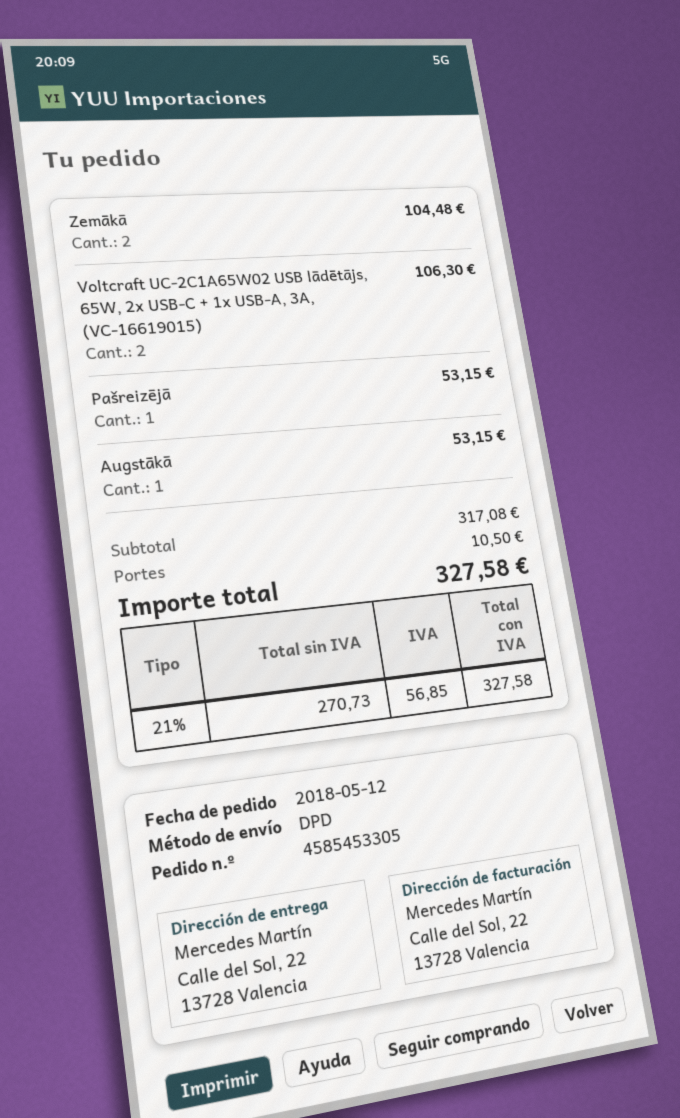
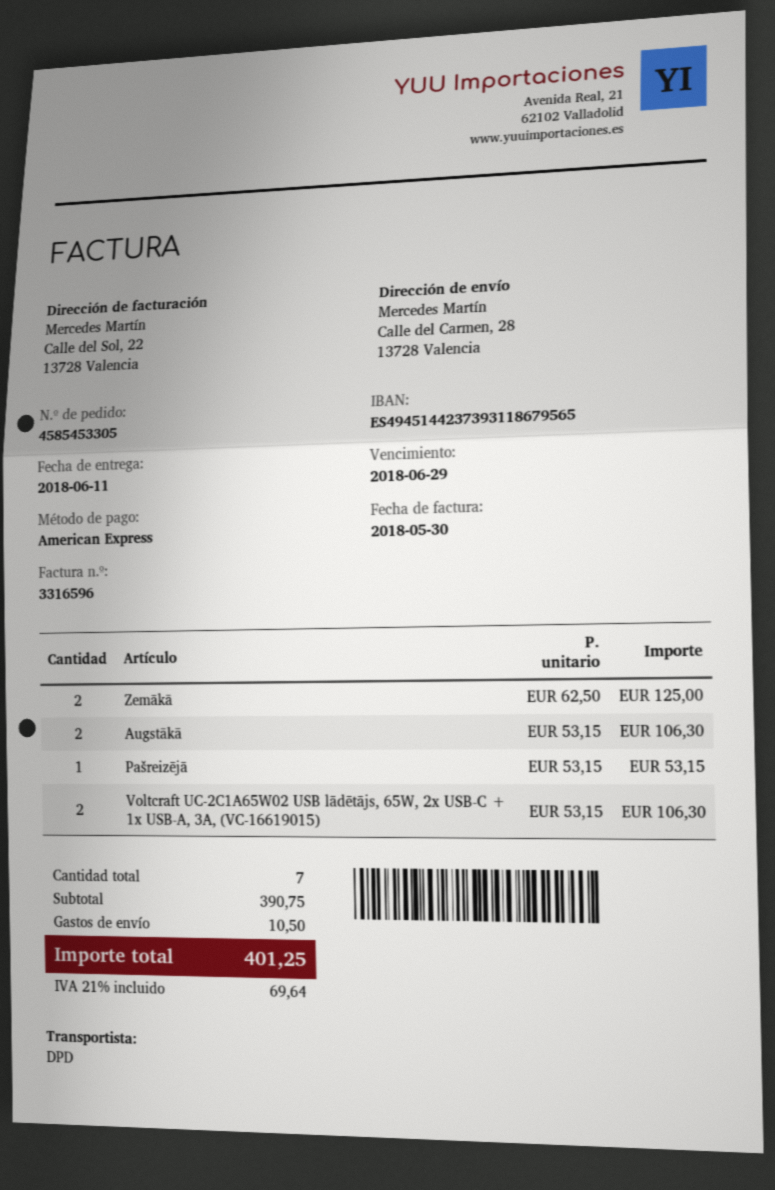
ship to: Calle del Sol, 22, 13728 Valencia -> Calle del Carmen, 28, 13728 Valencia
Zemākā: 2 for 104.48 -> 2 for 125.00
Augstākā: 1 for 53.15 -> 2 for 106.30
subtotal: 317.08 -> 390.75
tax: 21% = 56.85 -> 21% = 69.64
total: 327.58 -> 401.25

